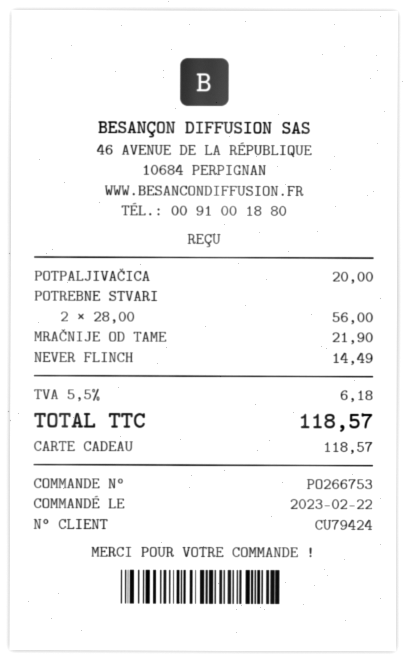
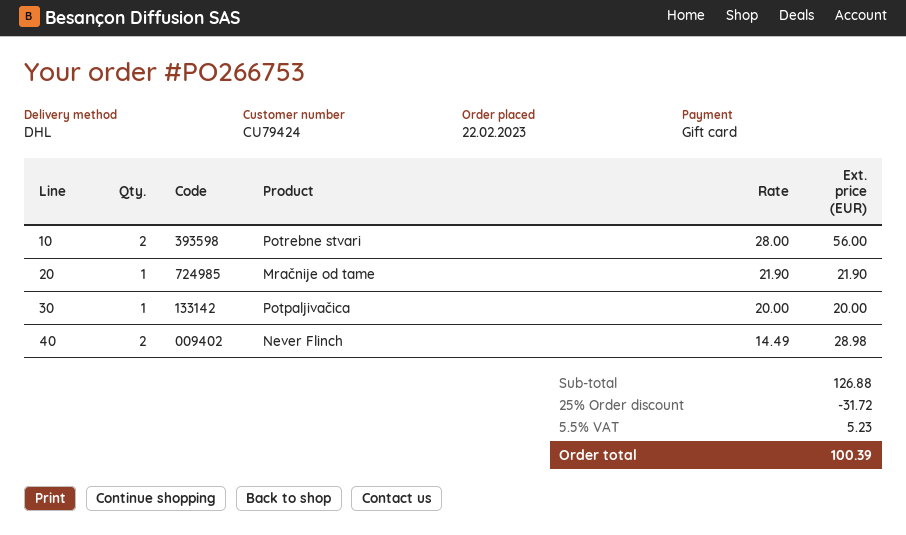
NEVER FLINCH: 1 x 14.49 = 14.49 -> 2 x 14.49 = 28.98
discount: none -> 25% = 31.72
tax: 5.5% = 6.18 -> 5.5% = 5.23
total: 118.57 -> 100.39

